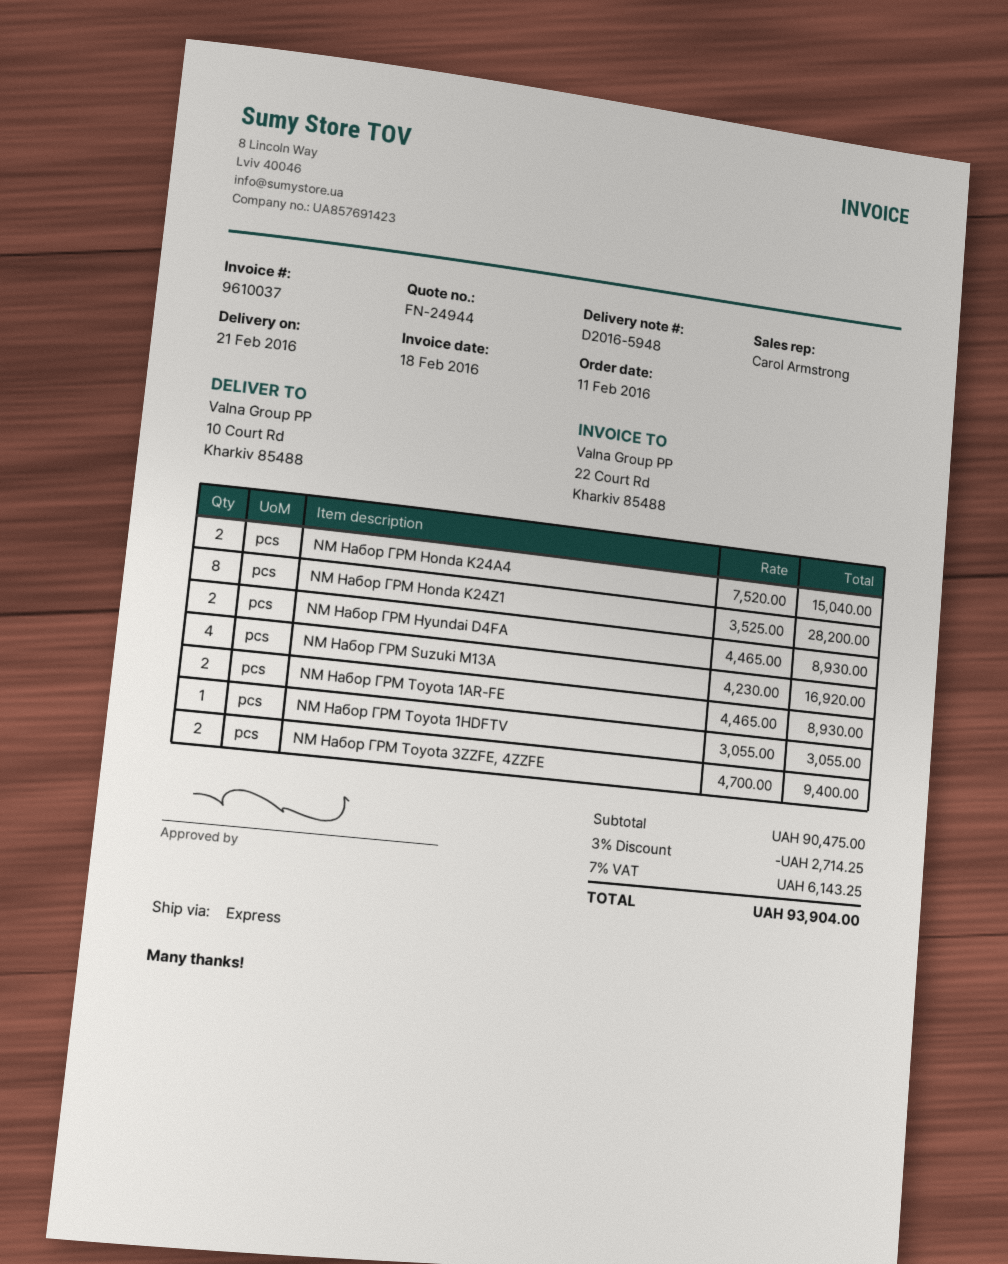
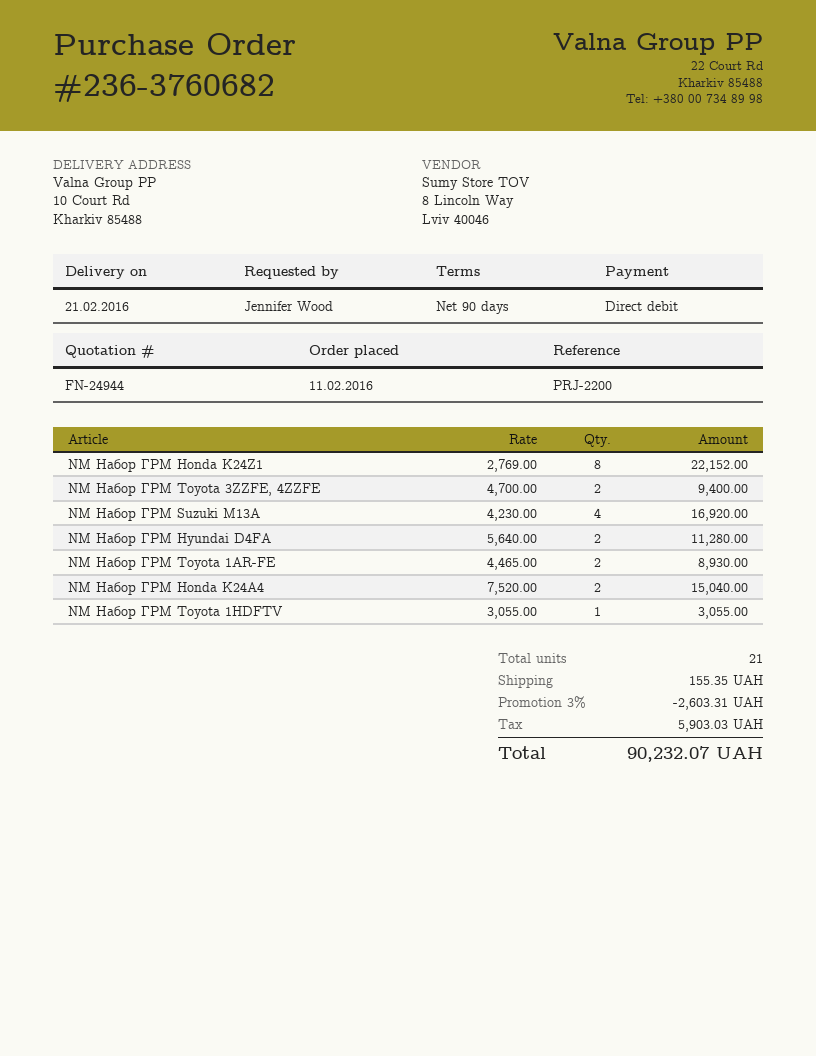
NM Набор ГРМ Honda K24Z1: 8 x 3525.00 = 28200.00 -> 8 x 2769.00 = 22152.00
NM Набор ГРМ Hyundai D4FA: 2 x 4465.00 = 8930.00 -> 2 x 5640.00 = 11280.00
discount: 3% = 2714.25 -> 3% = 2603.31
shipping: none -> 155.35
tax: 6143.25 -> 5903.03
total: 93904.00 -> 90232.07

